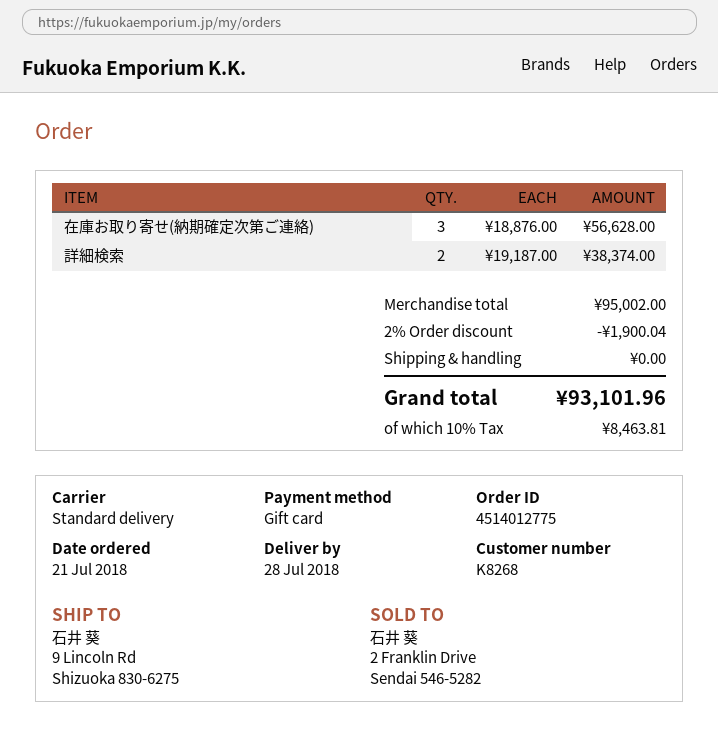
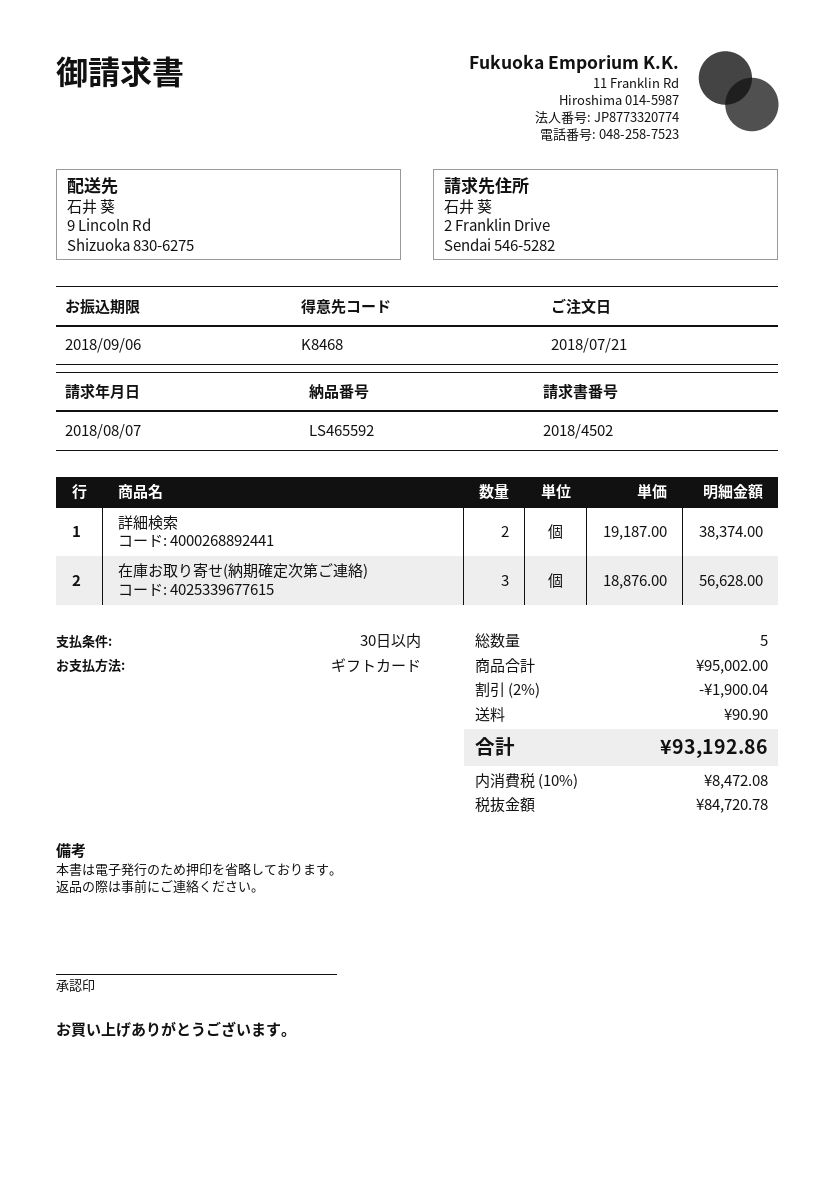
customer number: K8268 -> K8468
shipping: 0.00 -> 90.90
tax: 10% = 8463.81 -> 10% = 8472.08
total: 93101.96 -> 93192.86

